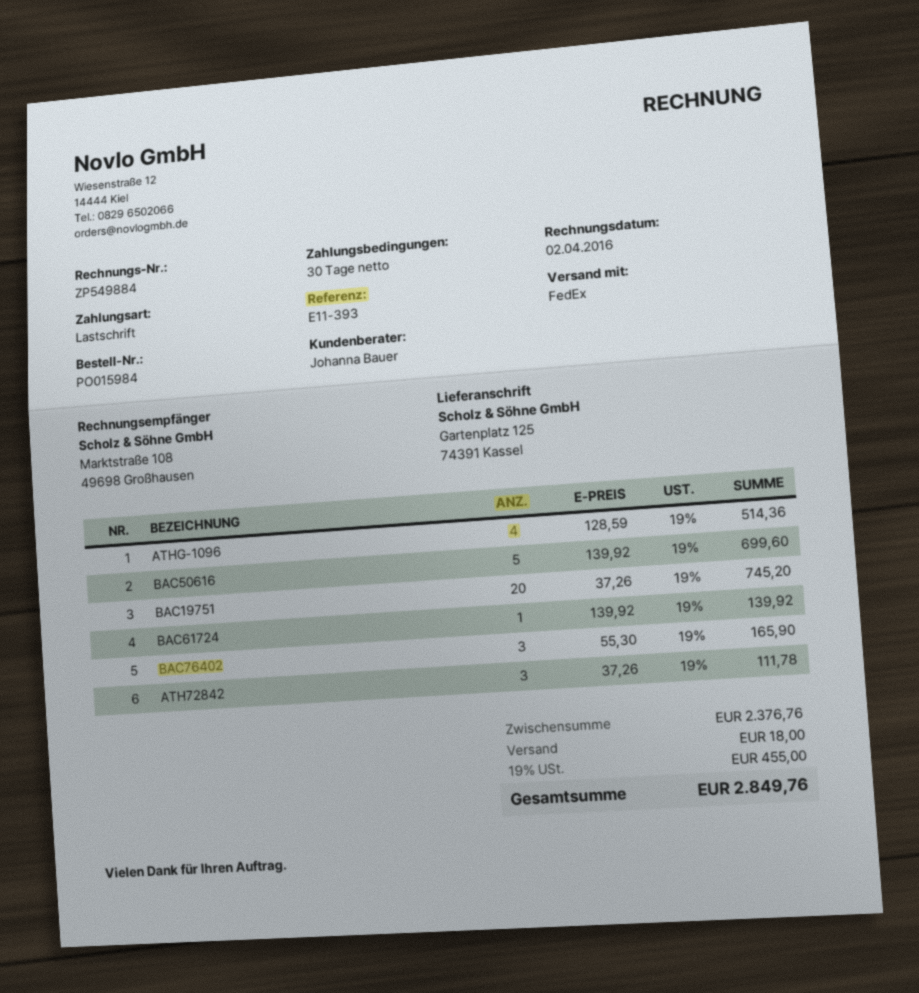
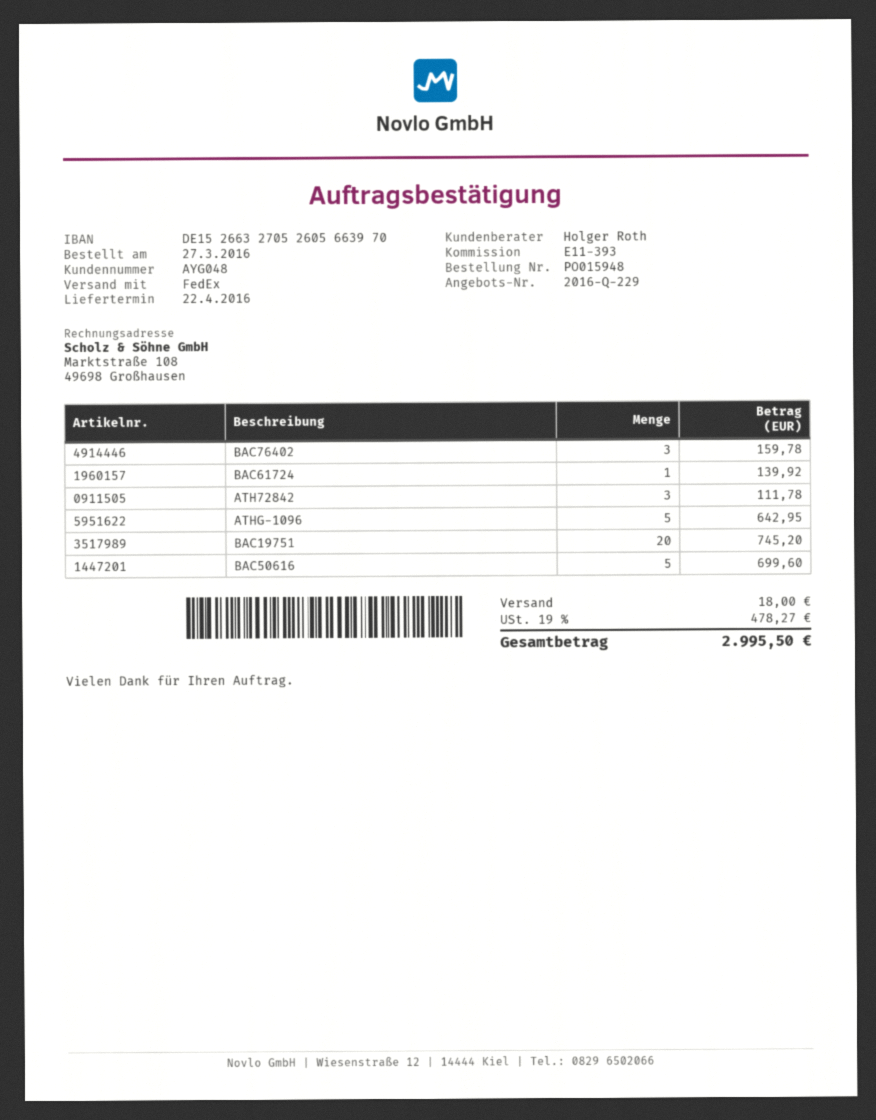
order number: PO015984 -> PO015948
sales rep: Johanna Bauer -> Holger Roth
ATHG-1096: 4 for 514.36 -> 5 for 642.95
BAC76402: 3 for 165.90 -> 3 for 159.78
tax: 19% = 455.00 -> 19% = 478.27
total: 2849.76 -> 2995.50

